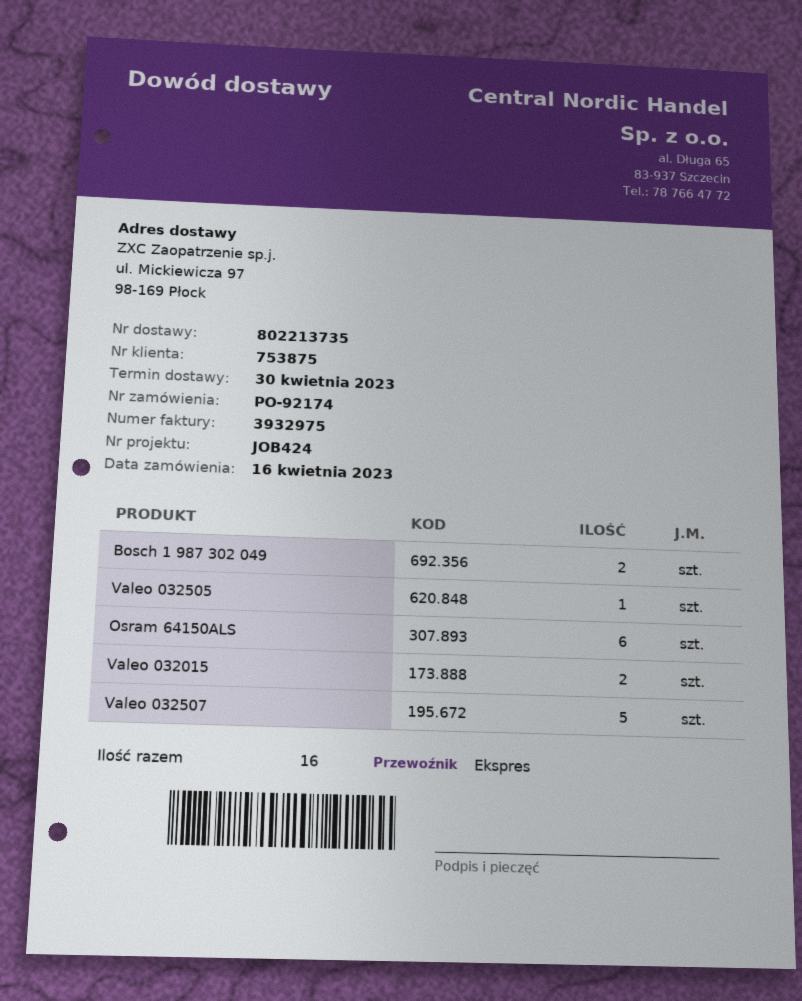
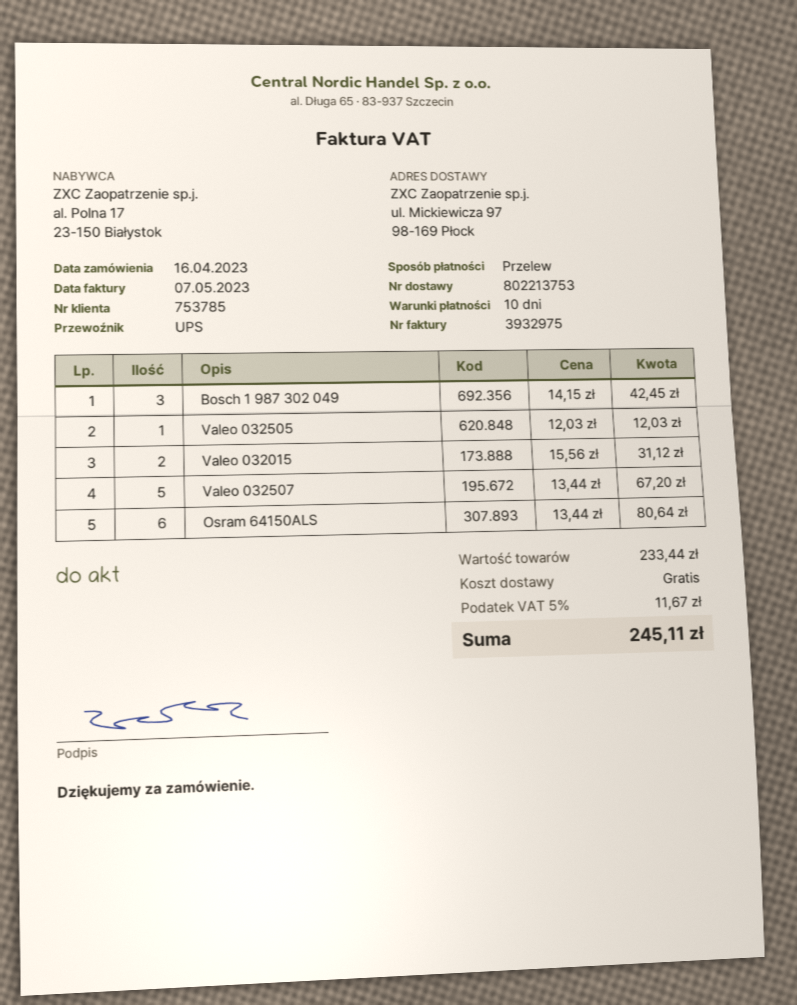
delivery note number: 802213735 -> 802213753
customer number: 753875 -> 753785
shipping method: express -> UPS
Bosch 1 987 302 049: 2 -> 3

